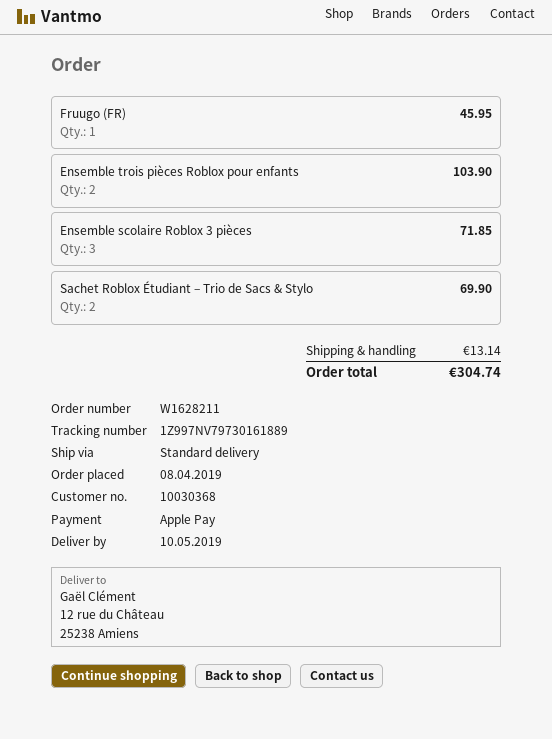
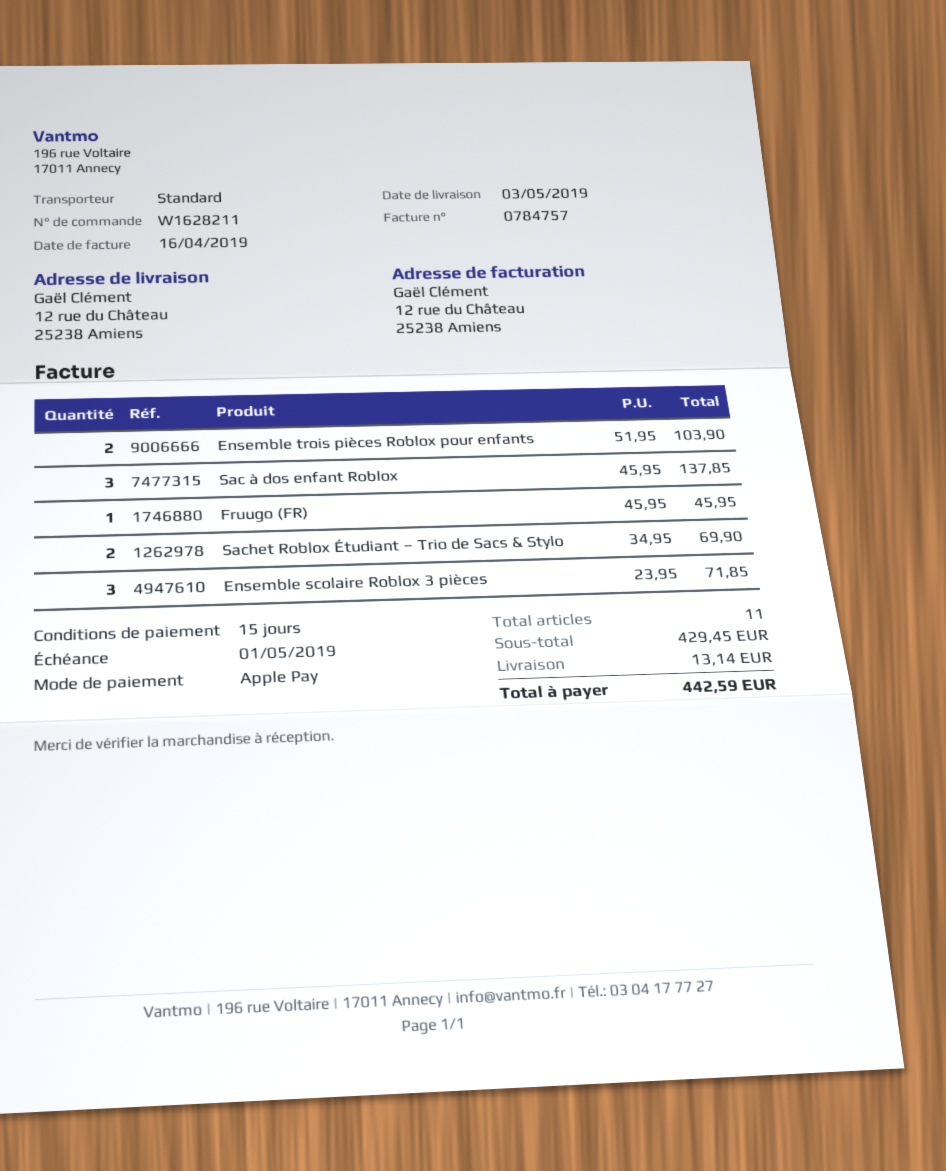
delivery date: 2019-05-10 -> 2019-05-03
Sac à dos enfant Roblox: none -> 3 for 137.85
total: 304.74 -> 442.59

